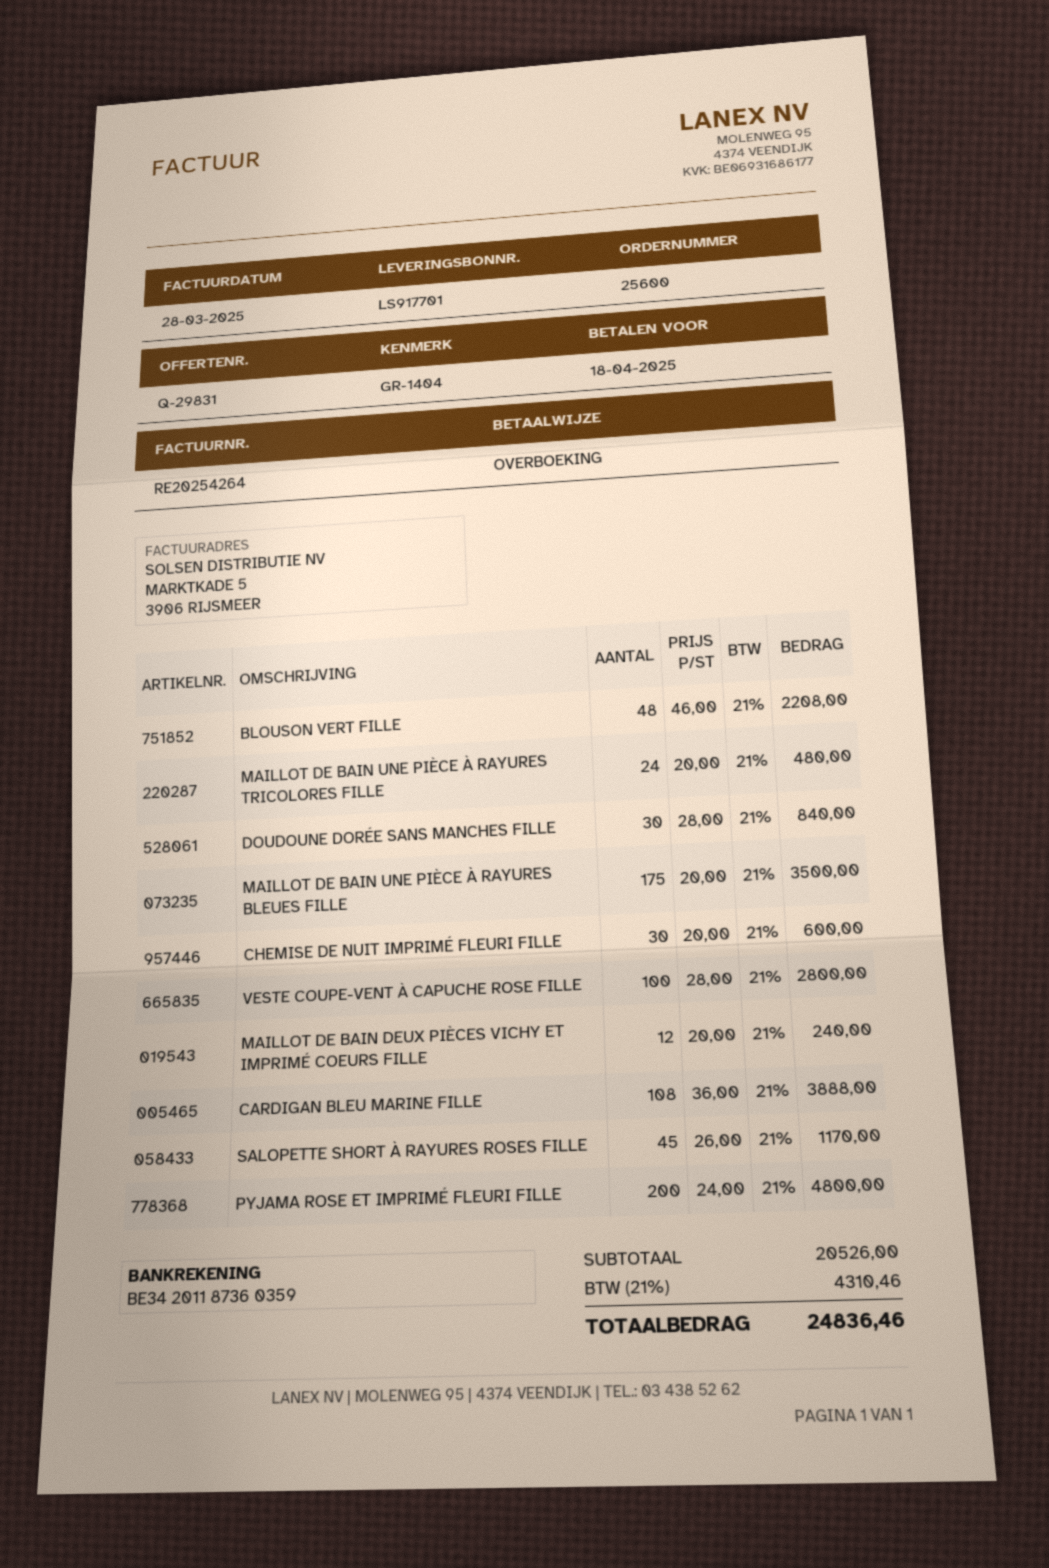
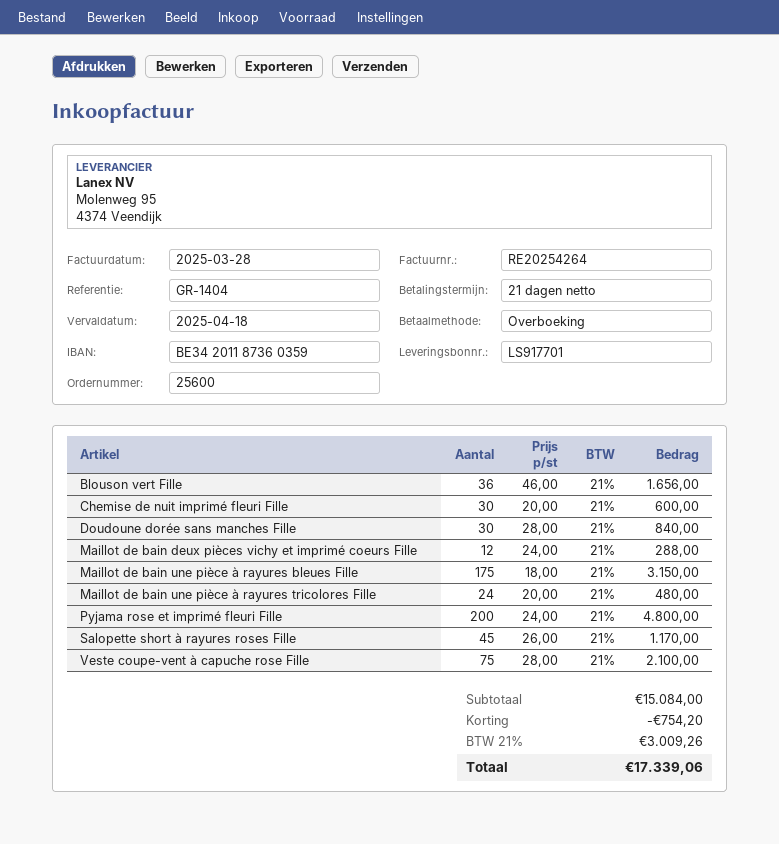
BLOUSON VERT FILLE: 48 x 46.00 = 2208.00 -> 36 x 46.00 = 1656.00
MAILLOT DE BAIN UNE PIÈCE À RAYURES BLEUES FILLE: 175 x 20.00 = 3500.00 -> 175 x 18.00 = 3150.00
VESTE COUPE-VENT À CAPUCHE ROSE FILLE: 100 x 28.00 = 2800.00 -> 75 x 28.00 = 2100.00
MAILLOT DE BAIN DEUX PIÈCES VICHY ET IMPRIMÉ COEURS FILLE: 12 x 20.00 = 240.00 -> 12 x 24.00 = 288.00
CARDIGAN BLEU MARINE FILLE: 108 x 36.00 = 3888.00 -> none
subtotal: 20526.00 -> 15084.00
discount: none -> 754.20
tax: 21% = 4310.46 -> 21% = 3009.26
total: 24836.46 -> 17339.06

